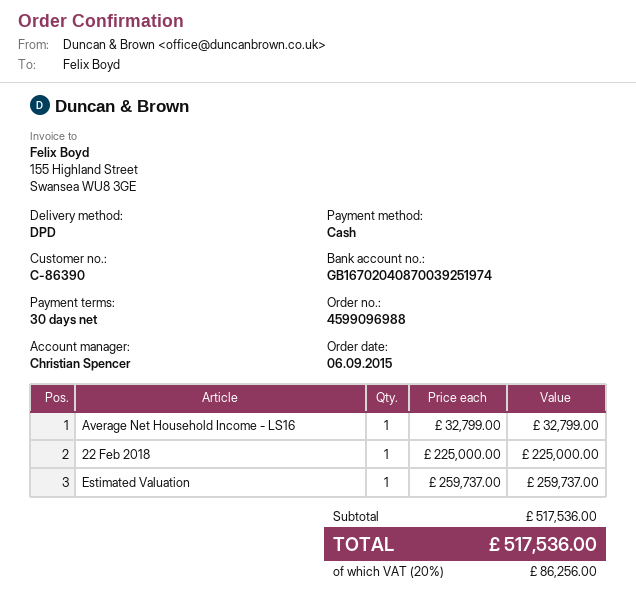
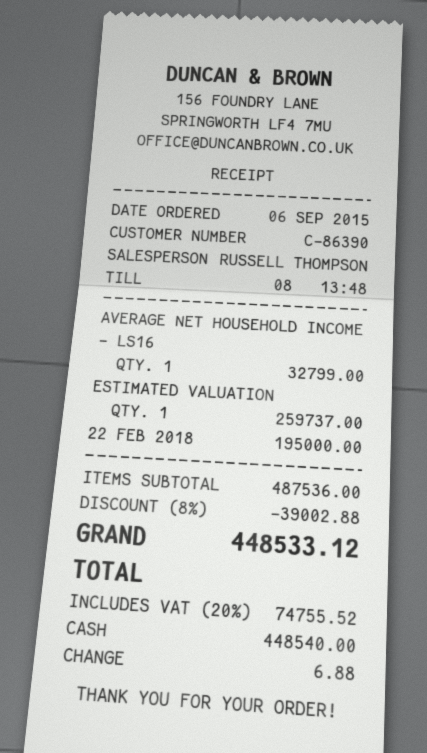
sales rep: Christian Spencer -> RUSSELL THOMPSON
22 Feb 2018: 1 for 225000.00 -> 1 for 195000.00
subtotal: 517536.00 -> 487536.00
discount: none -> 8% = 39002.88
tax: 20% = 86256.00 -> 20% = 74755.52
total: 517536.00 -> 448533.12

